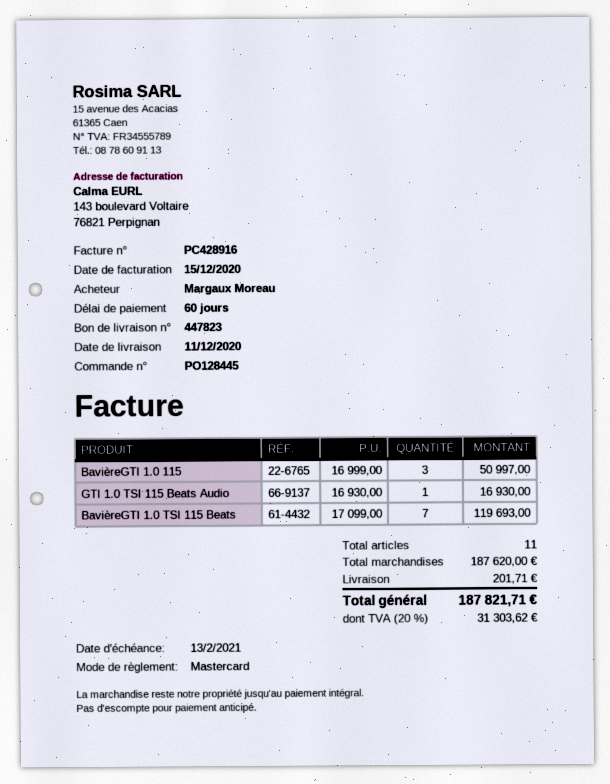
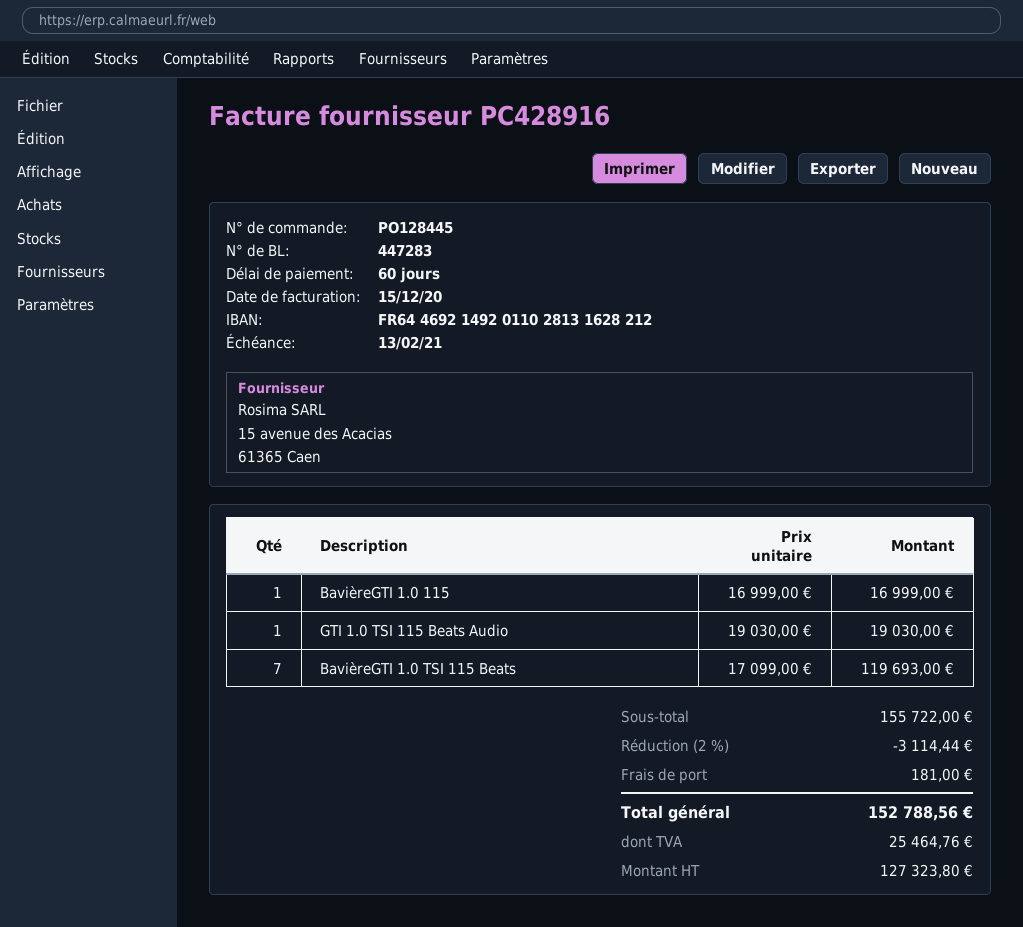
delivery note number: 447823 -> 447283
BavièreGTI 1.0 115: 3 x 16999.00 = 50997.00 -> 1 x 16999.00 = 16999.00
GTI 1.0 TSI 115 Beats Audio: 1 x 16930.00 = 16930.00 -> 1 x 19030.00 = 19030.00
subtotal: 187620.00 -> 155722.00
discount: none -> 2% = 3114.44
shipping: 201.71 -> 181.00
tax: 31303.62 -> 25464.76
total: 187821.71 -> 152788.56

